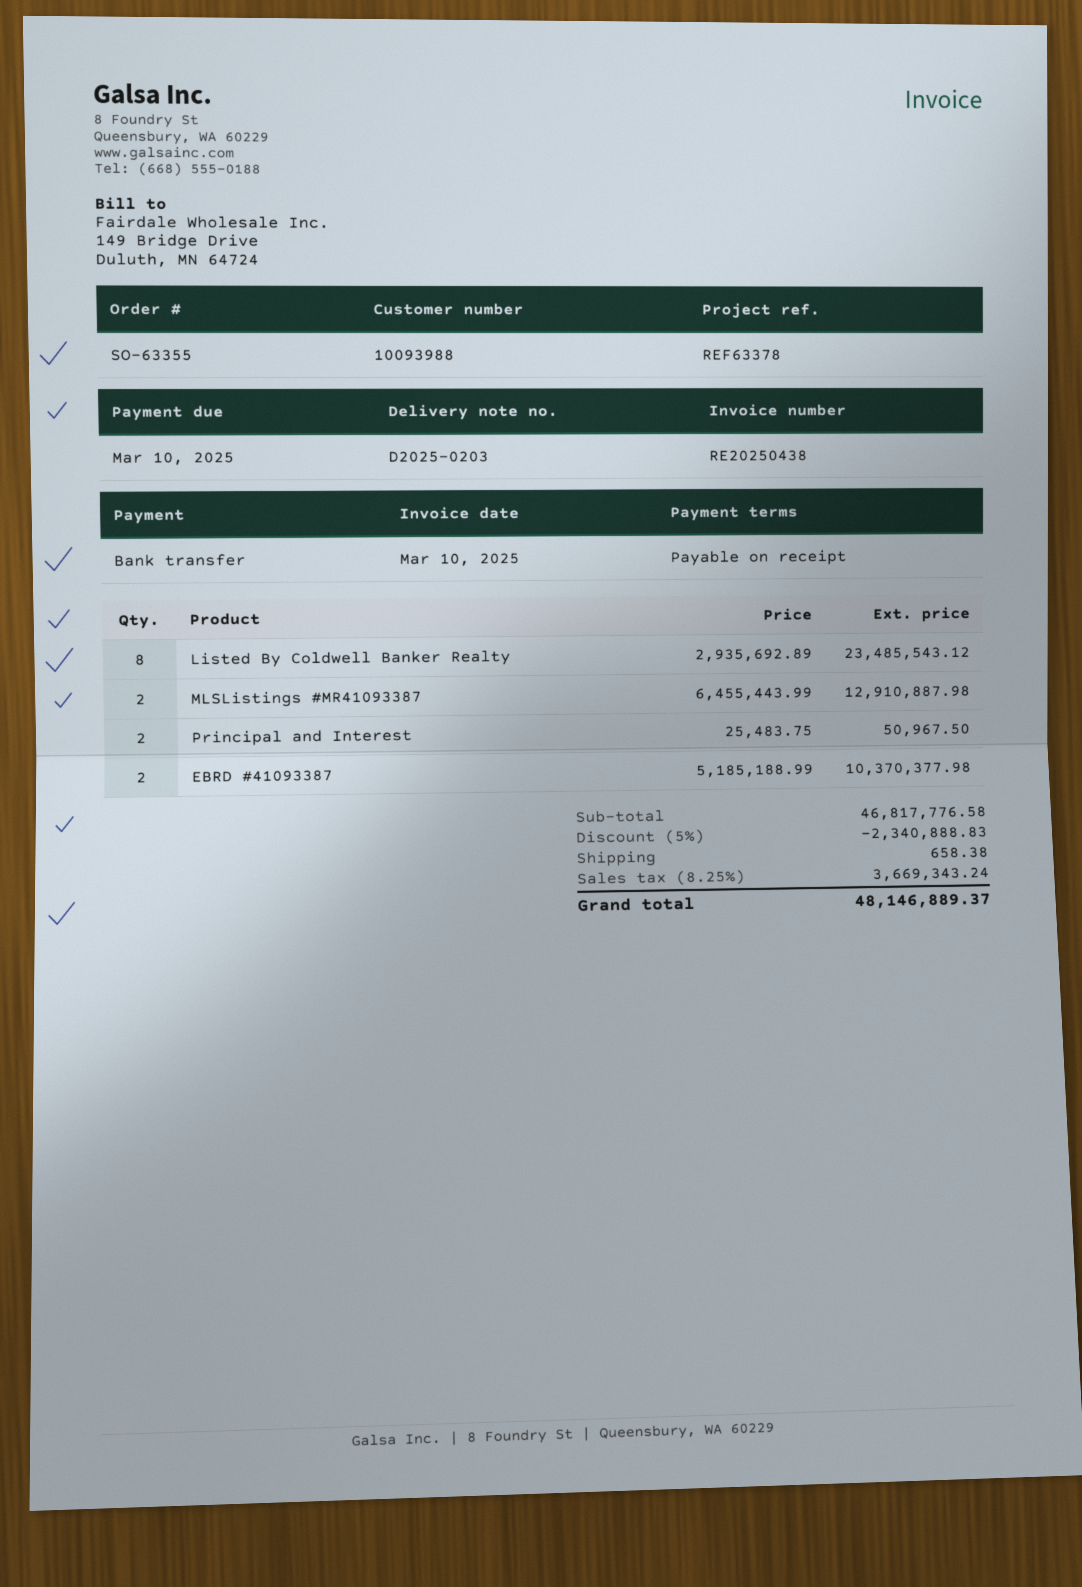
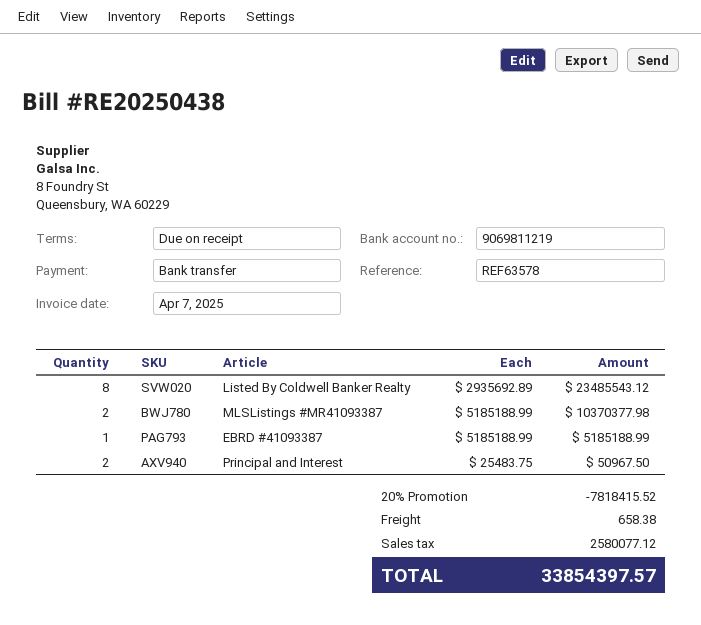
invoice date: 2025-03-10 -> 2025-04-07
reference: REF63378 -> REF63578
MLSListings #MR41093387: 2 x 6455443.99 = 12910887.98 -> 2 x 5185188.99 = 10370377.98
EBRD #41093387: 2 x 5185188.99 = 10370377.98 -> 1 x 5185188.99 = 5185188.99
discount: 5% = 2340888.83 -> 20% = 7818415.52
tax: 3669343.24 -> 2580077.12
total: 48146889.37 -> 33854397.57

